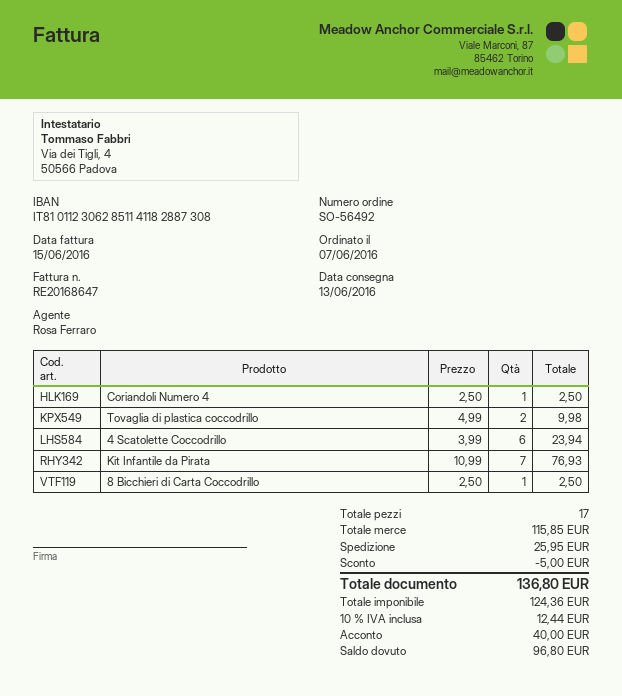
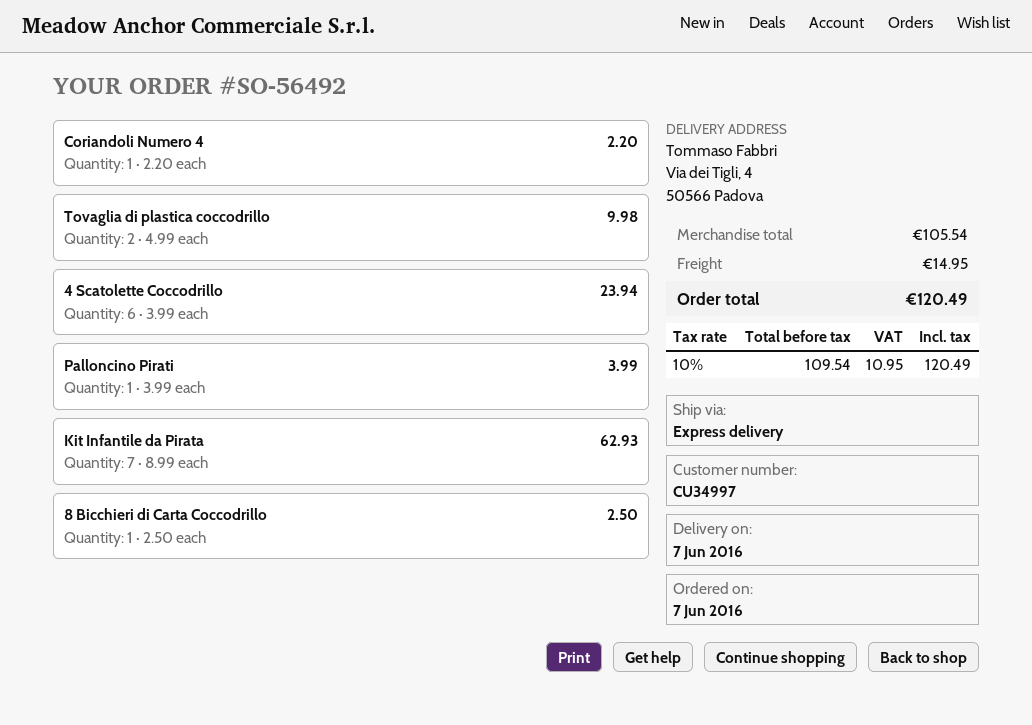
delivery date: 2016-06-13 -> 2016-06-07
Coriandoli Numero 4: 1 x 2.50 = 2.50 -> 1 x 2.20 = 2.20
Kit Infantile da Pirata: 7 x 10.99 = 76.93 -> 7 x 8.99 = 62.93
Palloncino Pirati: none -> 1 x 3.99 = 3.99
subtotal: 115.85 -> 105.54
discount: 5.00 -> none
shipping: 25.95 -> 14.95
net: 124.36 -> 109.54
tax: 10% = 12.44 -> 10% = 10.95
total: 136.80 -> 120.49

